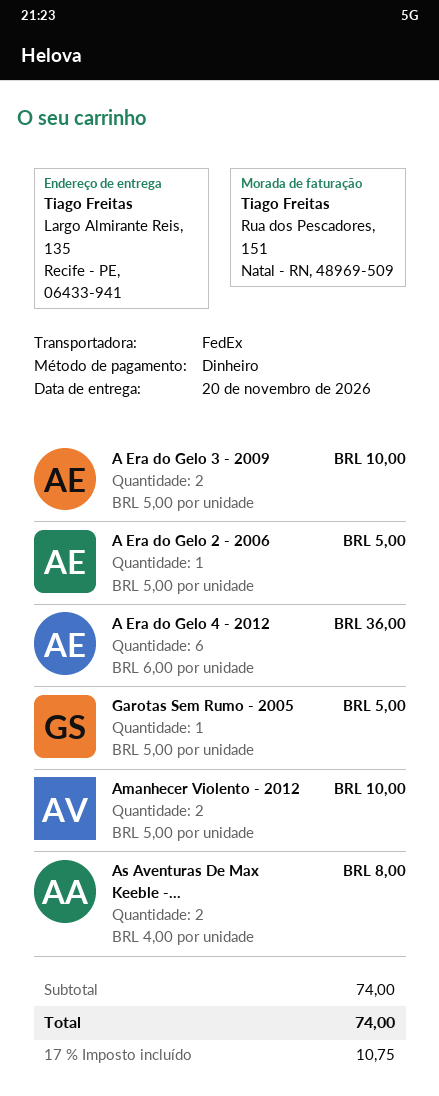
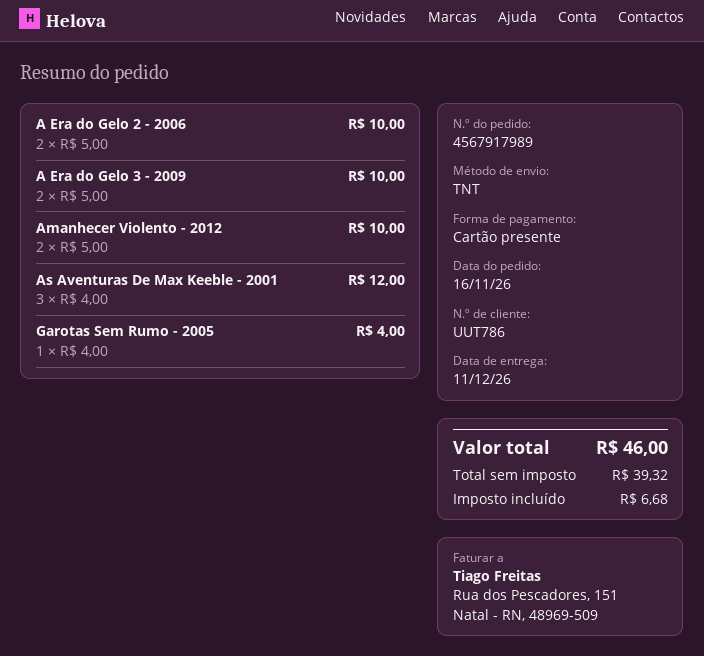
delivery date: 2026-11-20 -> 2026-12-11
payment method: cash -> gift card
shipping method: FedEx -> TNT
A Era do Gelo 2 - 2006: 1 x 5.00 = 5.00 -> 2 x 5.00 = 10.00
A Era do Gelo 4 - 2012: 6 x 6.00 = 36.00 -> none
Garotas Sem Rumo - 2005: 1 x 5.00 = 5.00 -> 1 x 4.00 = 4.00
As Aventuras De Max Keeble -...: 2 x 4.00 = 8.00 -> 3 x 4.00 = 12.00
tax: 10.75 -> 6.68
total: 74.00 -> 46.00

